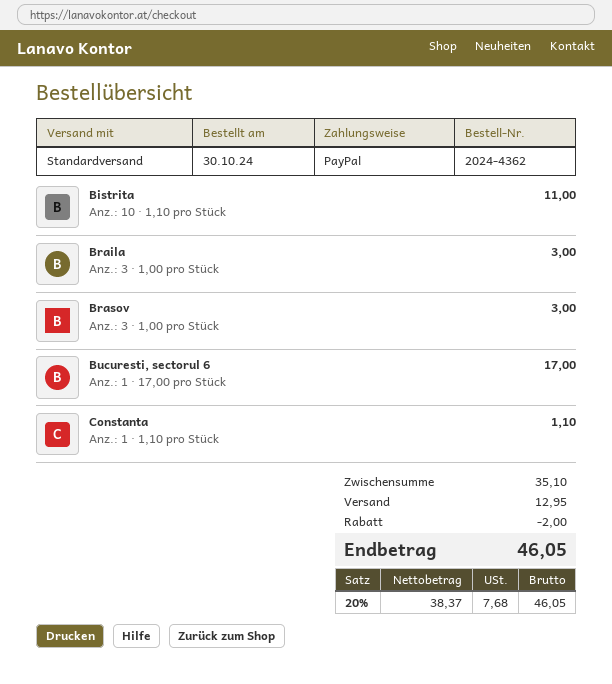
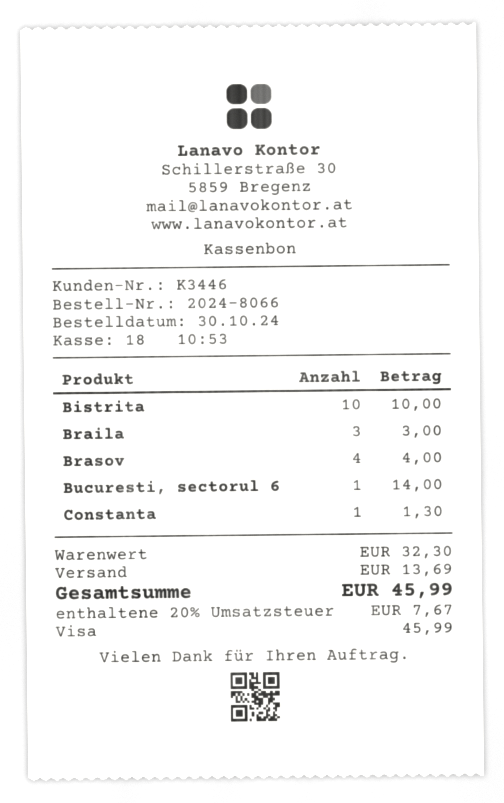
order number: 2024-4362 -> 2024-8066
payment method: PayPal -> Visa
Bistrita: 10 for 11.00 -> 10 for 10.00
Brasov: 3 for 3.00 -> 4 for 4.00
Bucuresti, sectorul 6: 1 for 17.00 -> 1 for 14.00
Constanta: 1 for 1.10 -> 1 for 1.30
subtotal: 35.10 -> 32.30
discount: 2.00 -> none
shipping: 12.95 -> 13.69
tax: 20% = 7.68 -> 20% = 7.67
total: 46.05 -> 45.99

